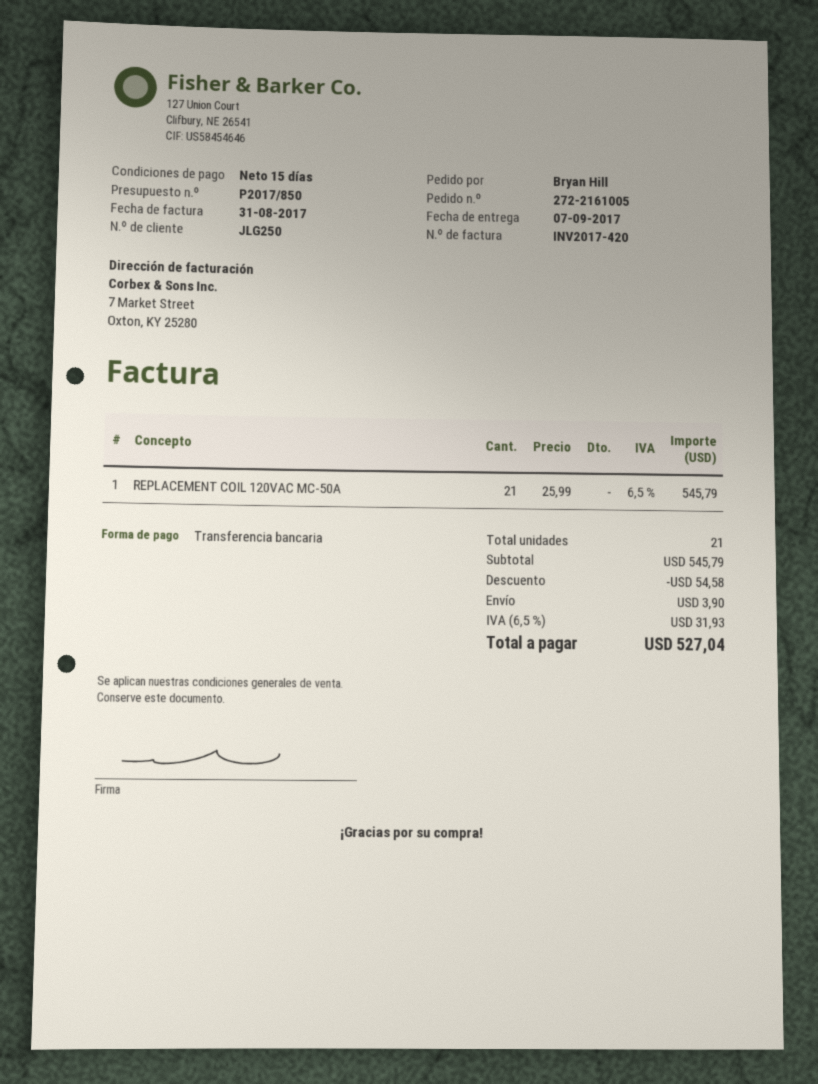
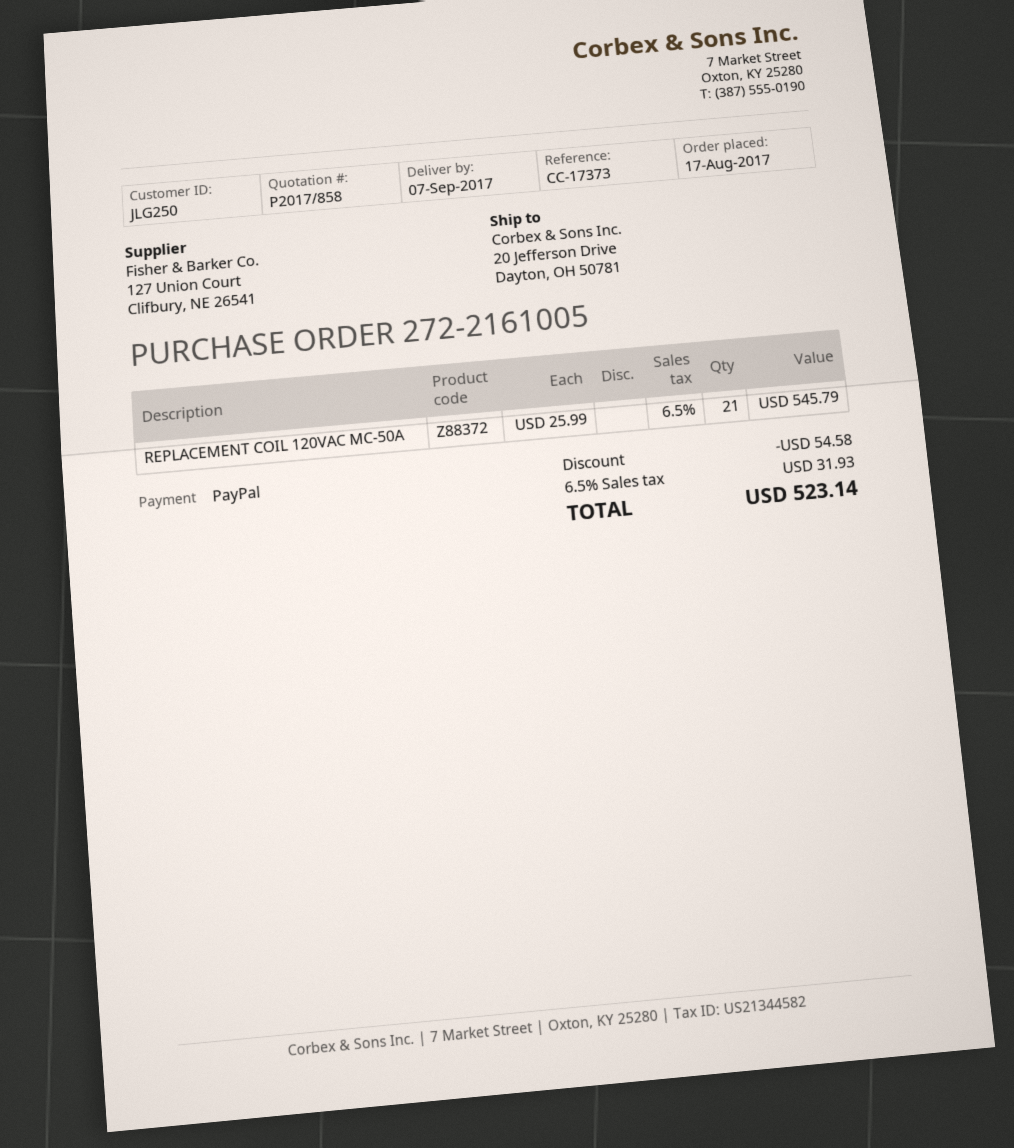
quote number: P2017/850 -> P2017/858
payment method: bank transfer -> PayPal
shipping: 3.90 -> none
total: 527.04 -> 523.14

